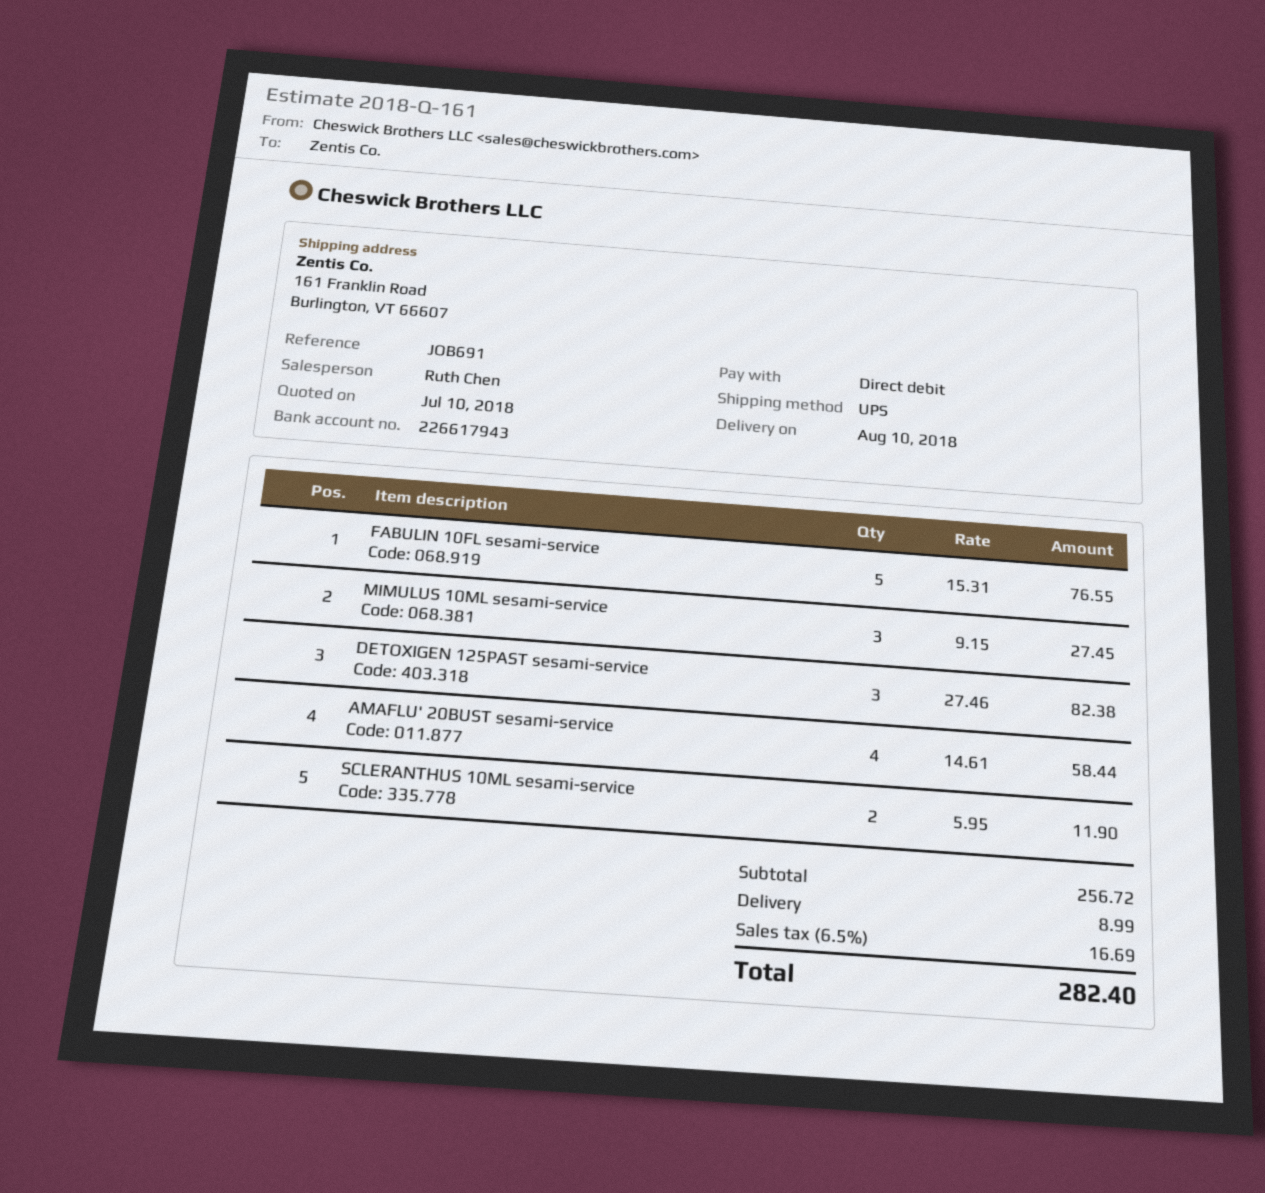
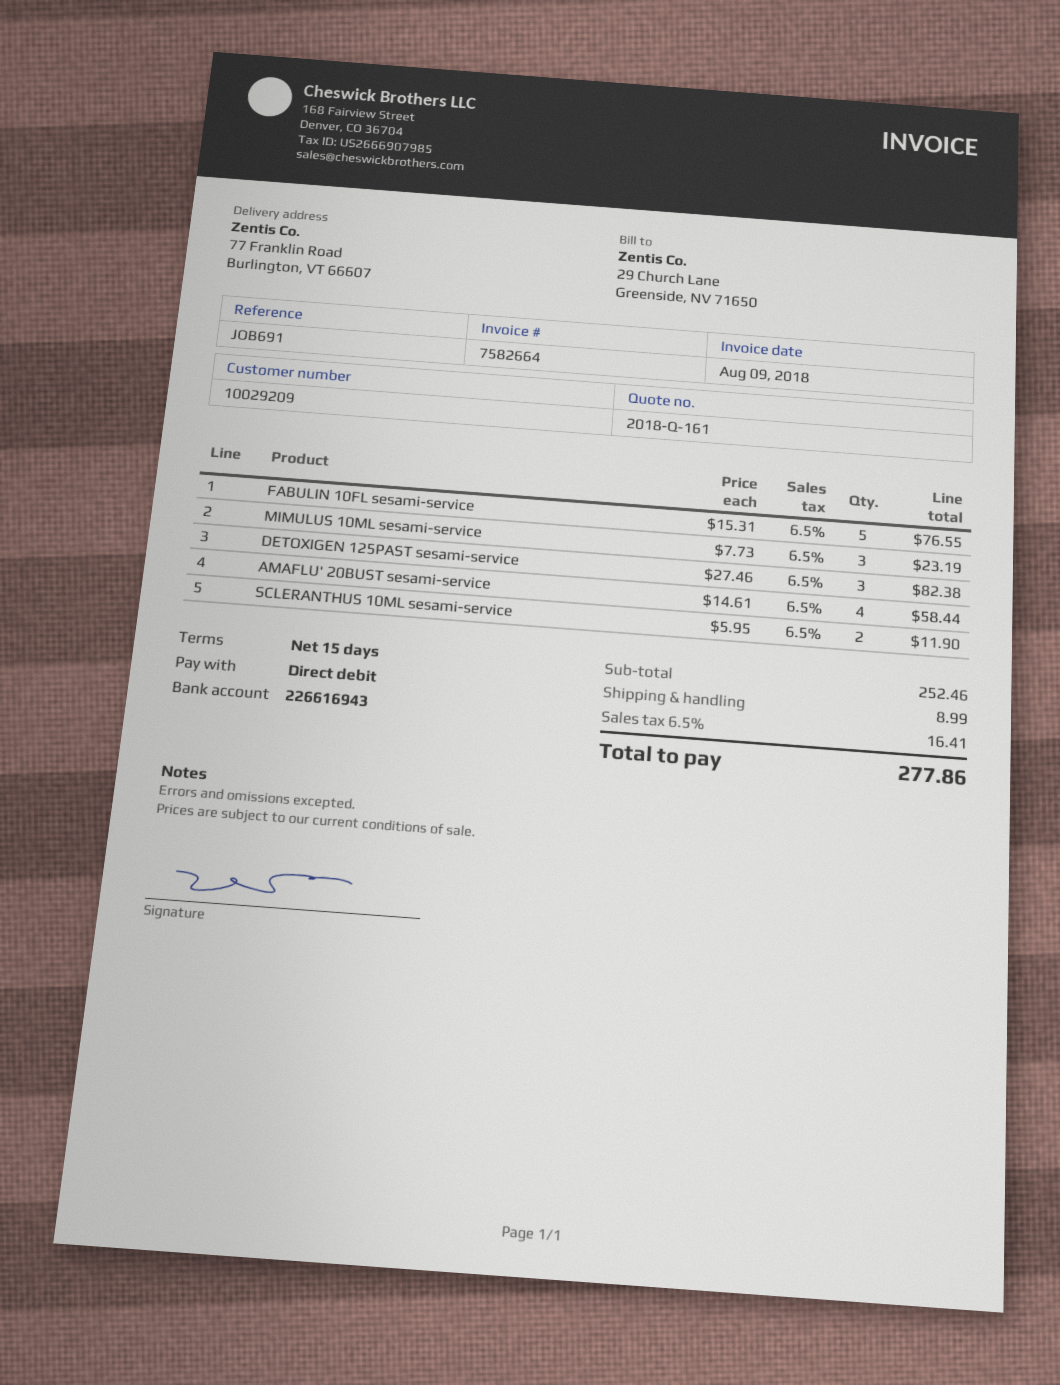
bank account: 226617943 -> 226616943
ship to: 161 Franklin Road, Burlington, VT 66607 -> 77 Franklin Road, Burlington, VT 66607
MIMULUS 10ML sesami-service: 3 x 9.15 = 27.45 -> 3 x 7.73 = 23.19
subtotal: 256.72 -> 252.46
tax: 6.5% = 16.69 -> 6.5% = 16.41
total: 282.40 -> 277.86

